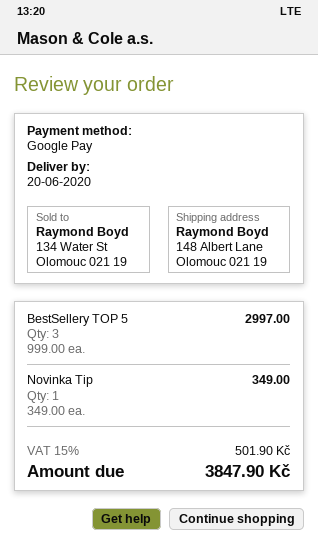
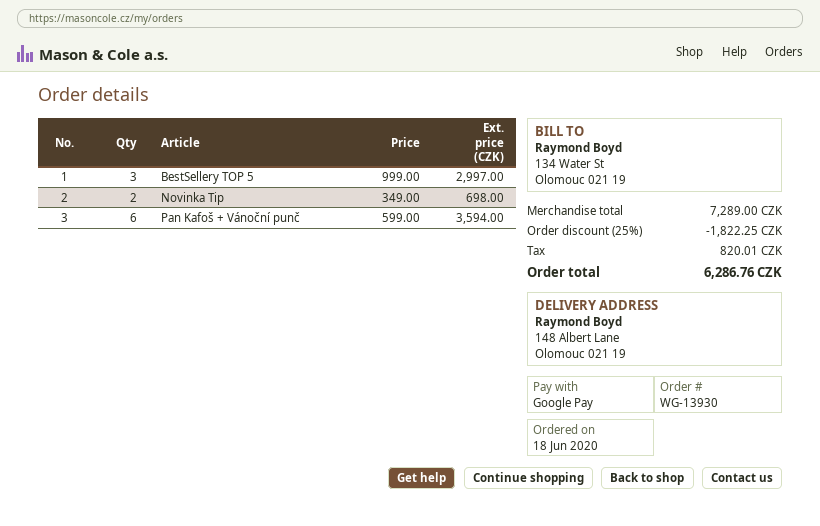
Novinka Tip: 1 x 349.00 = 349.00 -> 2 x 349.00 = 698.00
Pan Kafoš + Vánoční punč: none -> 6 x 599.00 = 3594.00
discount: none -> 25% = 1822.25
tax: 501.90 -> 820.01
total: 3847.90 -> 6286.76

